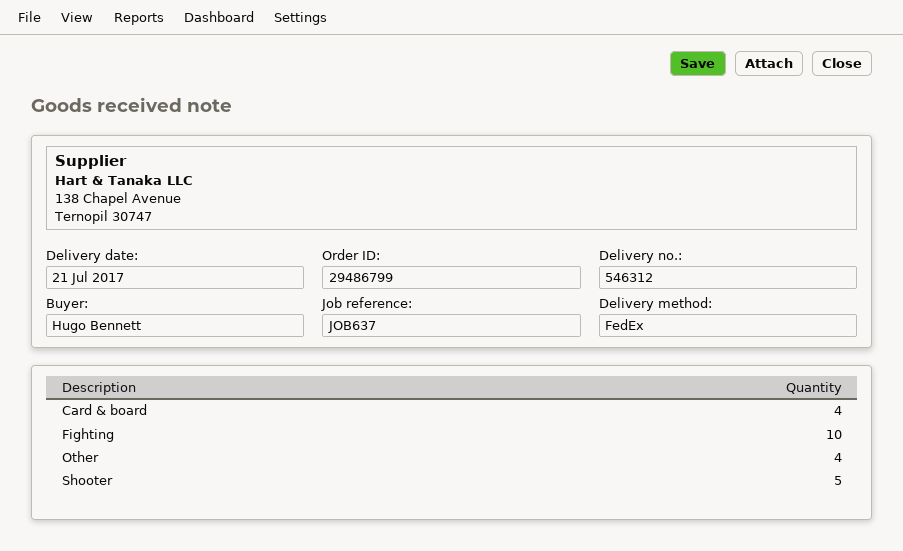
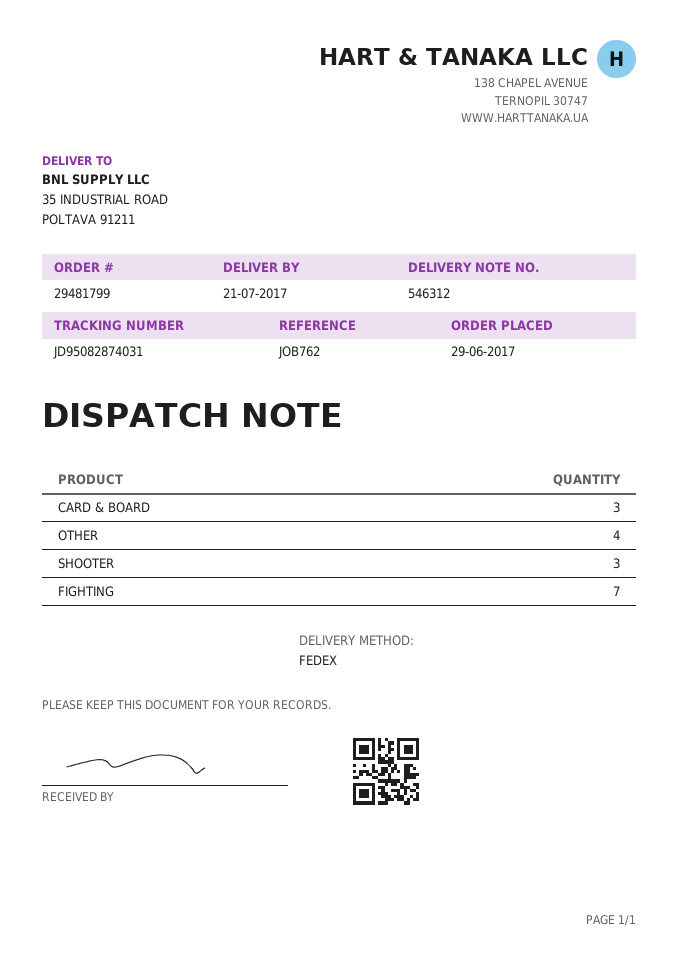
order number: 29486799 -> 29481799
reference: JOB637 -> JOB762
Card & board: 4 -> 3
Fighting: 10 -> 7
Shooter: 5 -> 3

